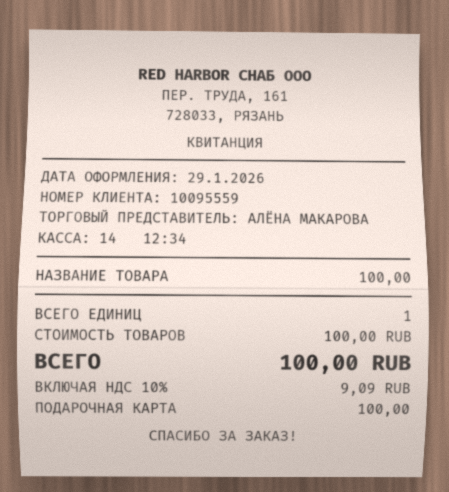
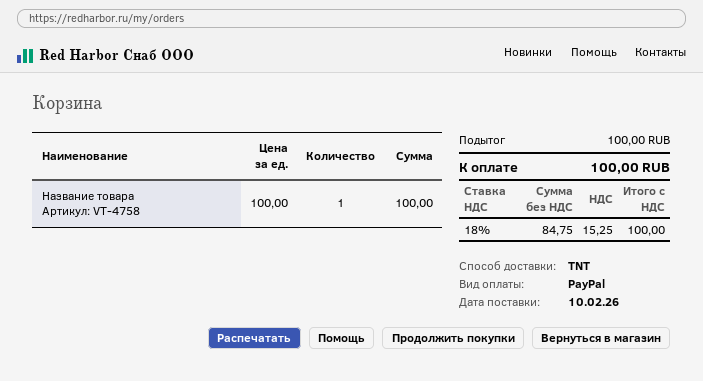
payment method: gift card -> PayPal
tax: 10% = 9.09 -> 18% = 15.25

